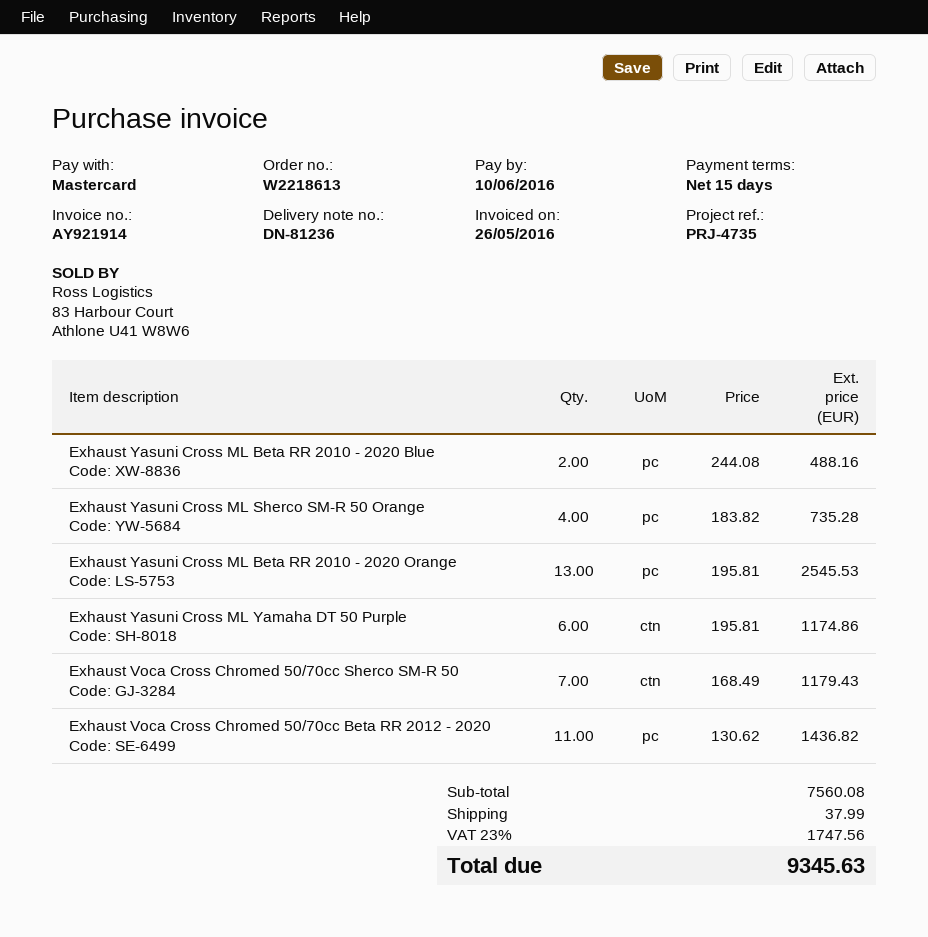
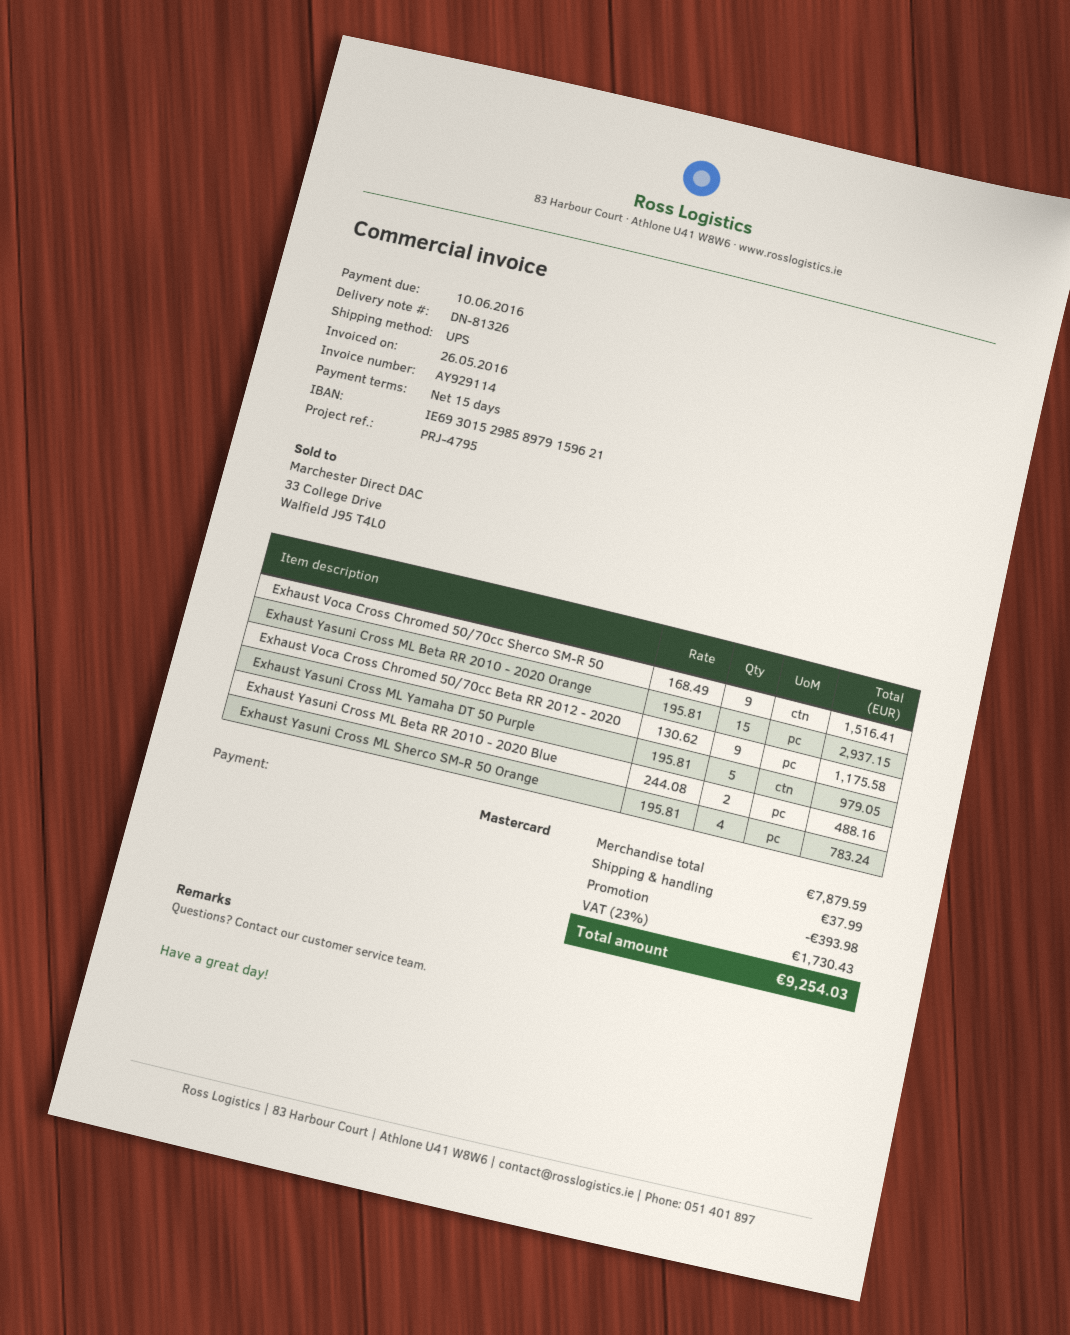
delivery note number: DN-81236 -> DN-81326
invoice number: AY921914 -> AY929114
reference: PRJ-4735 -> PRJ-4795
Exhaust Yasuni Cross ML Sherco SM-R 50 Orange: 4 x 183.82 = 735.28 -> 4 x 195.81 = 783.24
Exhaust Yasuni Cross ML Beta RR 2010 - 2020 Orange: 13 x 195.81 = 2545.53 -> 15 x 195.81 = 2937.15
Exhaust Yasuni Cross ML Yamaha DT 50 Purple: 6 x 195.81 = 1174.86 -> 5 x 195.81 = 979.05
Exhaust Voca Cross Chromed 50/70cc Sherco SM-R 50: 7 x 168.49 = 1179.43 -> 9 x 168.49 = 1516.41
Exhaust Voca Cross Chromed 50/70cc Beta RR 2012 - 2020: 11 x 130.62 = 1436.82 -> 9 x 130.62 = 1175.58
subtotal: 7560.08 -> 7879.59
discount: none -> 393.98
tax: 23% = 1747.56 -> 23% = 1730.43
total: 9345.63 -> 9254.03

